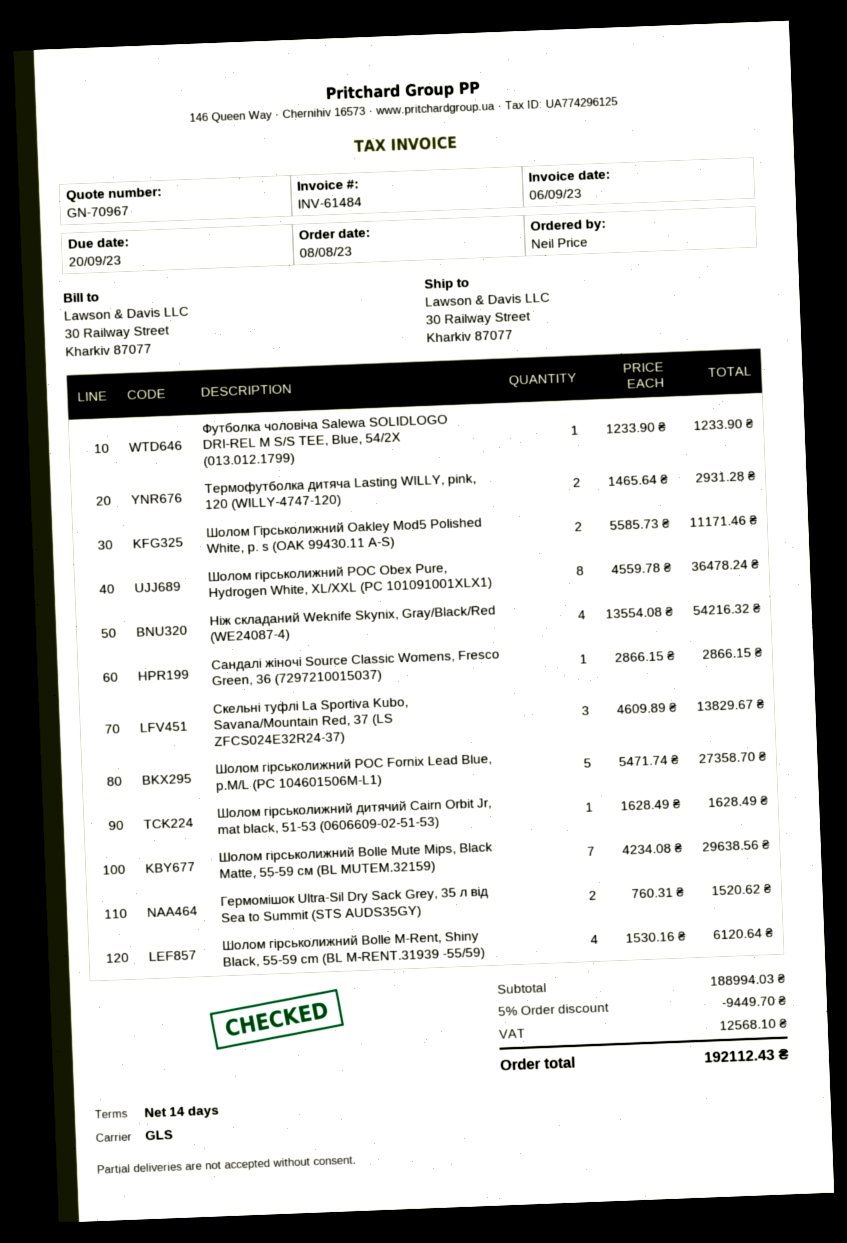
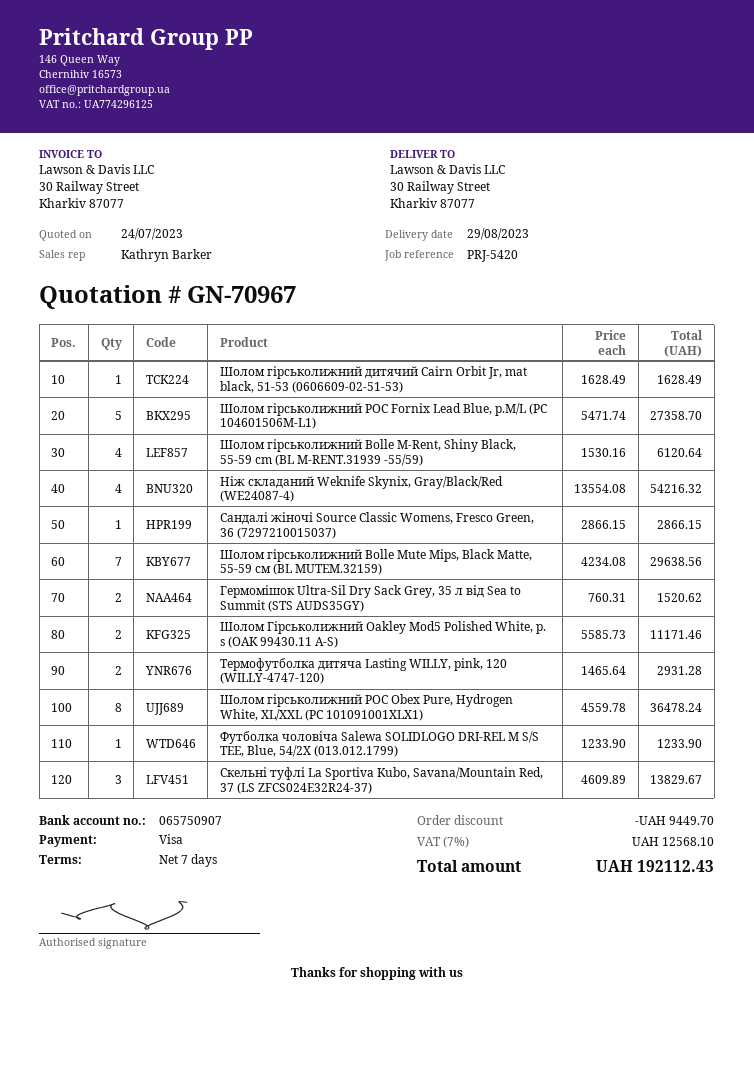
payment terms: 14 days -> 7 days

